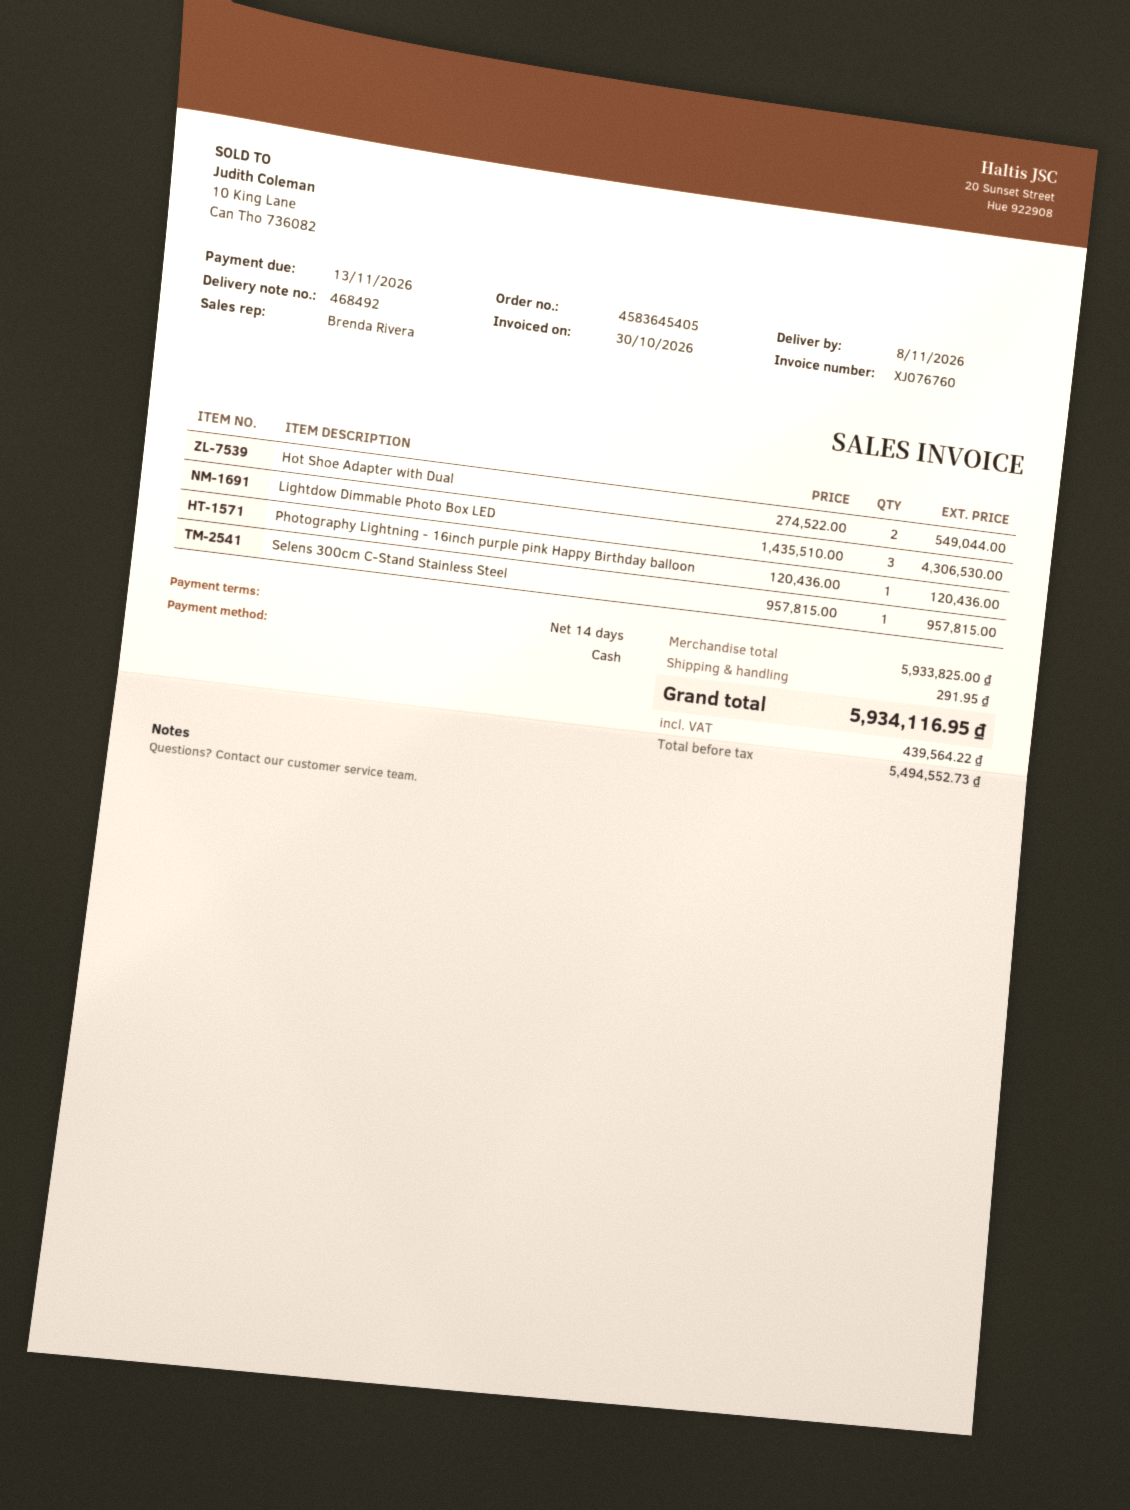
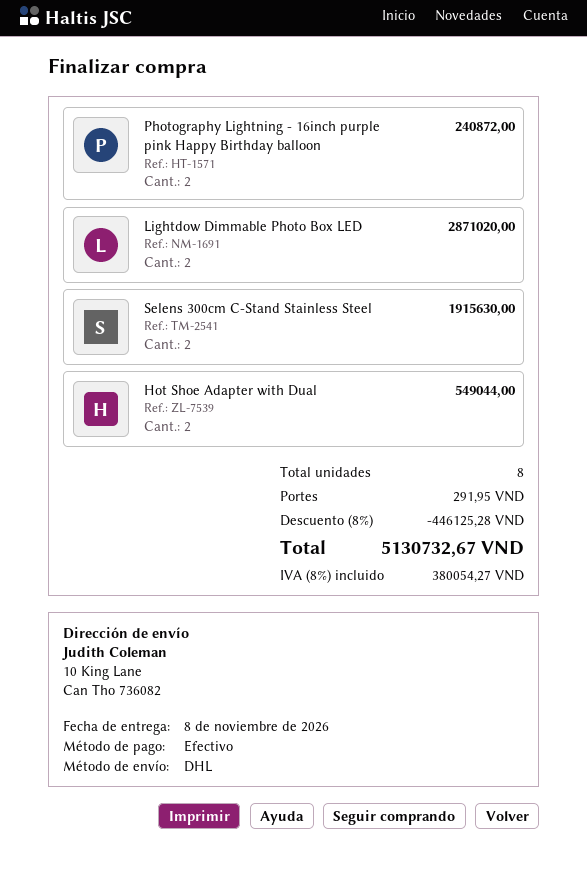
Lightdow Dimmable Photo Box LED: 3 for 4306530.00 -> 2 for 2871020.00
Photography Lightning - 16inch purple pink Happy Birthday balloon: 1 for 120436.00 -> 2 for 240872.00
Selens 300cm C-Stand Stainless Steel: 1 for 957815.00 -> 2 for 1915630.00
discount: none -> 8% = 446125.28
tax: 439564.22 -> 380054.27
total: 5934116.95 -> 5130732.67

